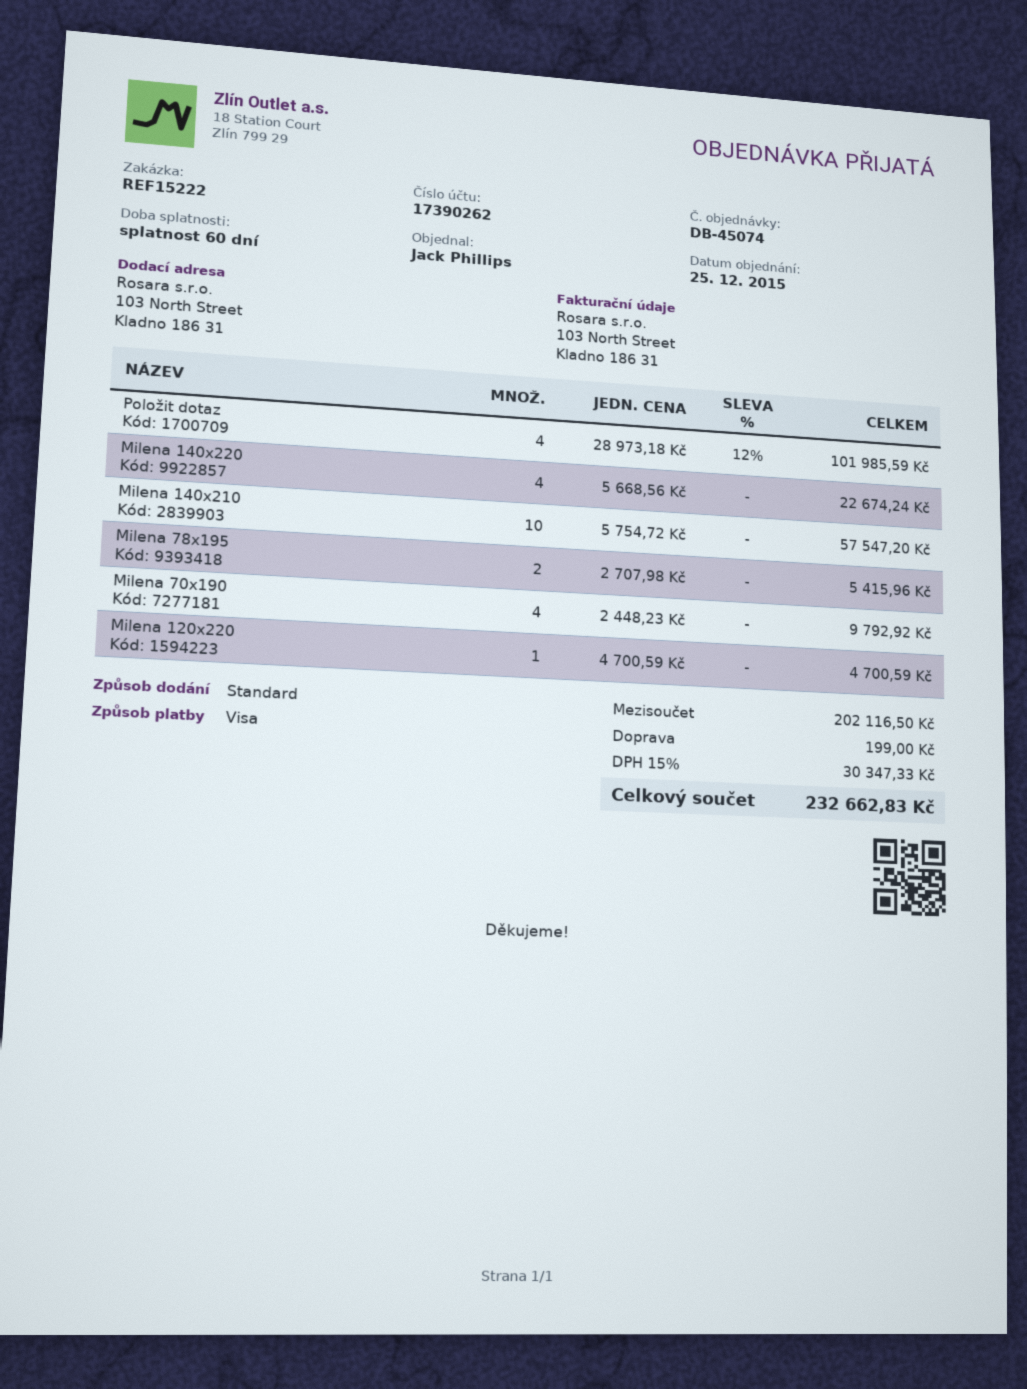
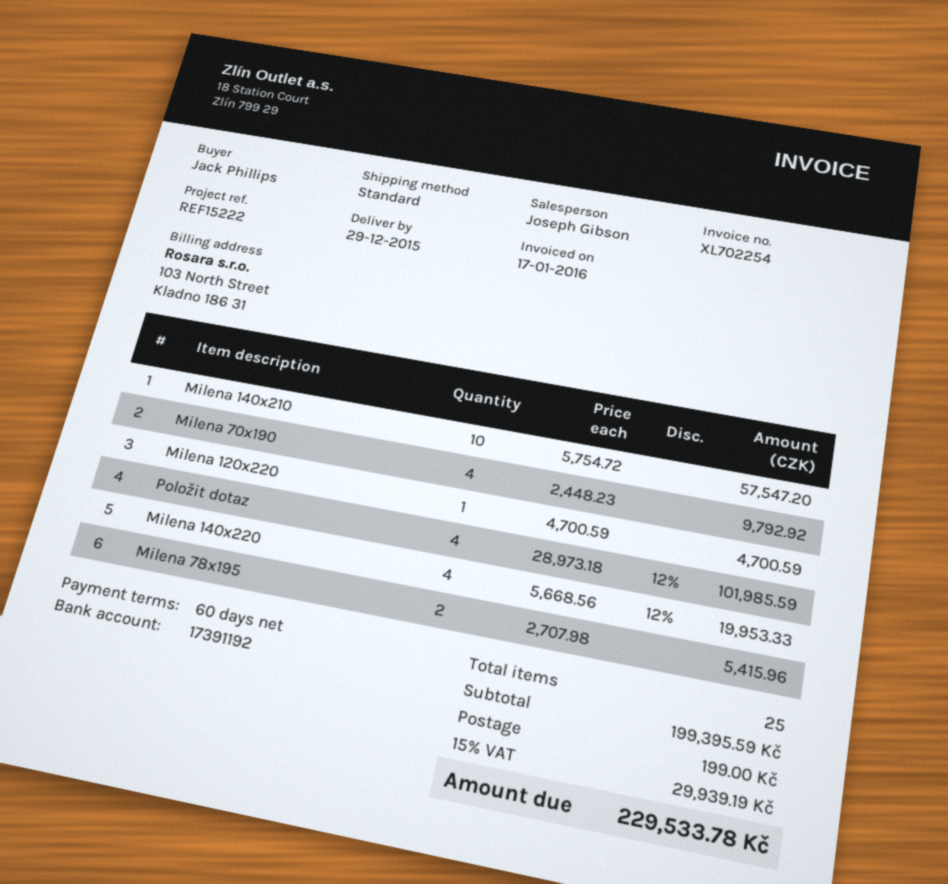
bank account: 17390262 -> 17391192
Milena 140x220: 4 x 5668.56 = 22674.24 -> 4 x 5668.56 - 12% = 19953.33
subtotal: 202116.50 -> 199395.59
tax: 15% = 30347.33 -> 15% = 29939.19
total: 232662.83 -> 229533.78

